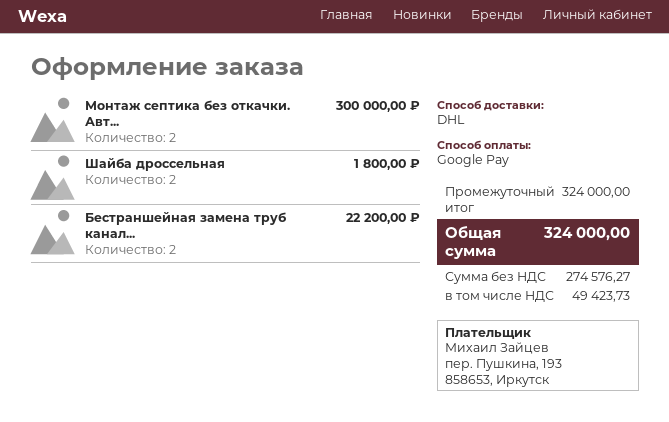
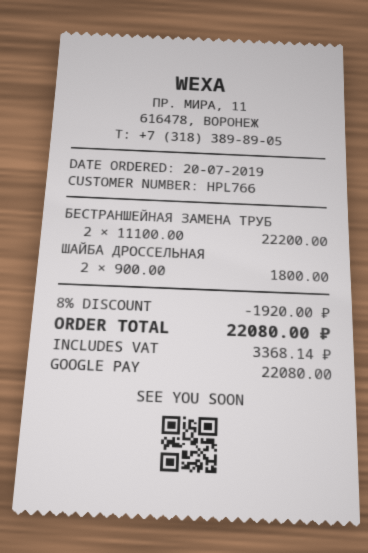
Монтаж септика без откачки. Авт...: 2 for 300000.00 -> none
discount: none -> 8% = 1920.00
tax: 49423.73 -> 3368.14
total: 324000.00 -> 22080.00

